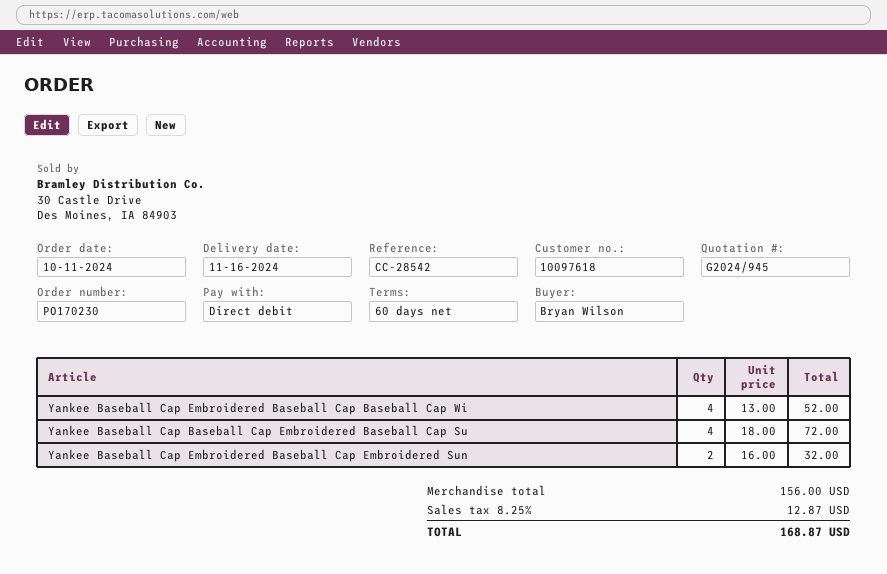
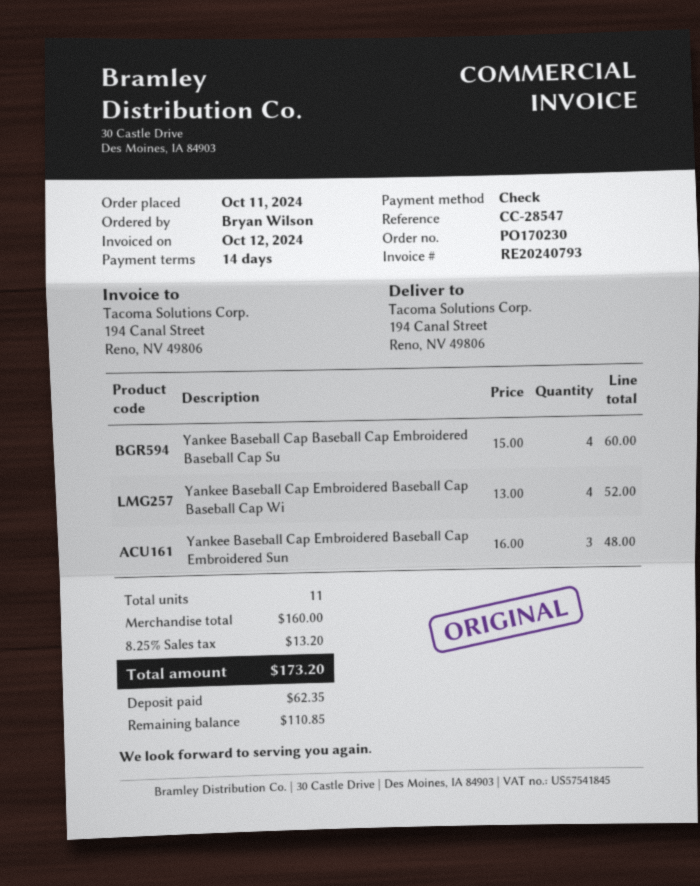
payment terms: 60 days -> 14 days
reference: CC-28542 -> CC-28547
payment method: direct debit -> cheque
Yankee Baseball Cap Baseball Cap Embroidered Baseball Cap Su: 4 x 18.00 = 72.00 -> 4 x 15.00 = 60.00
Yankee Baseball Cap Embroidered Baseball Cap Embroidered Sun: 2 x 16.00 = 32.00 -> 3 x 16.00 = 48.00
subtotal: 156.00 -> 160.00
tax: 8.25% = 12.87 -> 8.25% = 13.20
total: 168.87 -> 173.20

